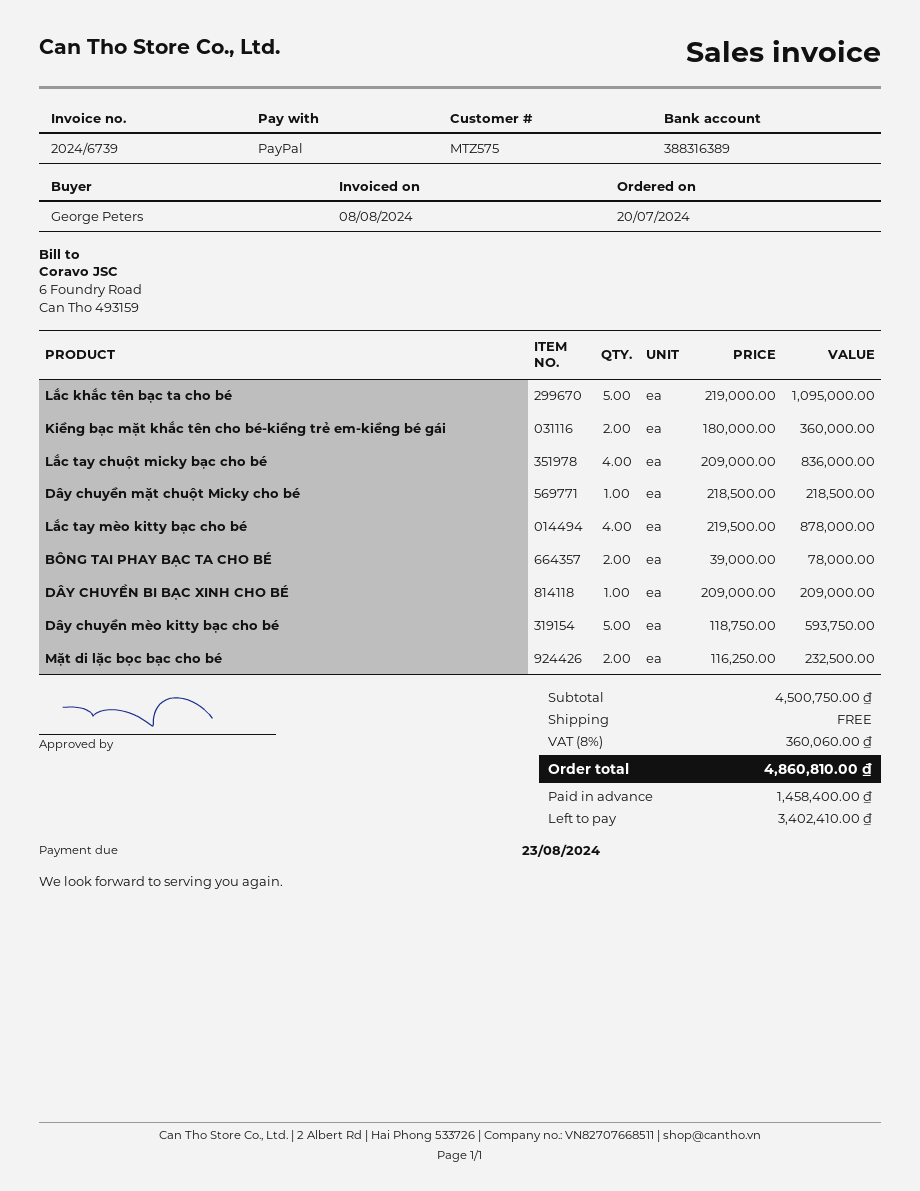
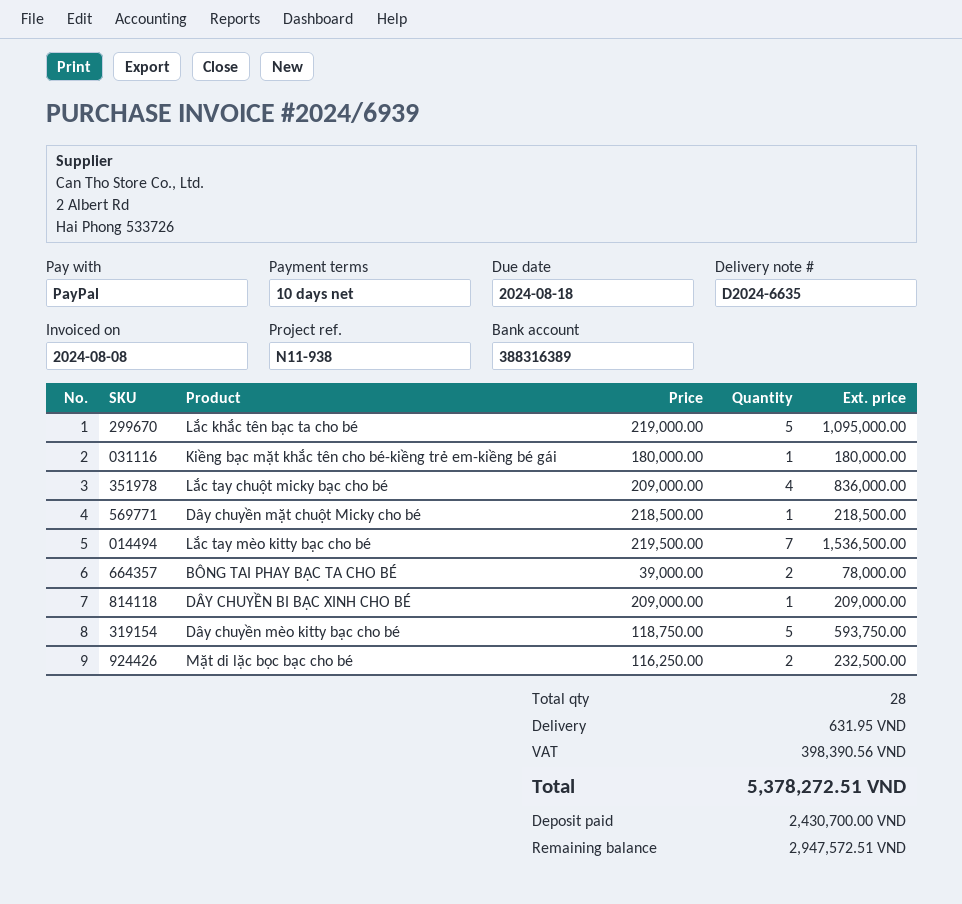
invoice number: 2024/6739 -> 2024/6939
due date: 2024-08-23 -> 2024-08-18
Kiềng bạc mặt khắc tên cho bé-kiềng trẻ em-kiềng bé gái: 2 x 180000.00 = 360000.00 -> 1 x 180000.00 = 180000.00
Lắc tay mèo kitty bạc cho bé: 4 x 219500.00 = 878000.00 -> 7 x 219500.00 = 1536500.00
shipping: 0.00 -> 631.95
tax: 360060.00 -> 398390.56
total: 4860810.00 -> 5378272.51
deposit: 1458400.00 -> 2430700.00
balance: 3402410.00 -> 2947572.51

